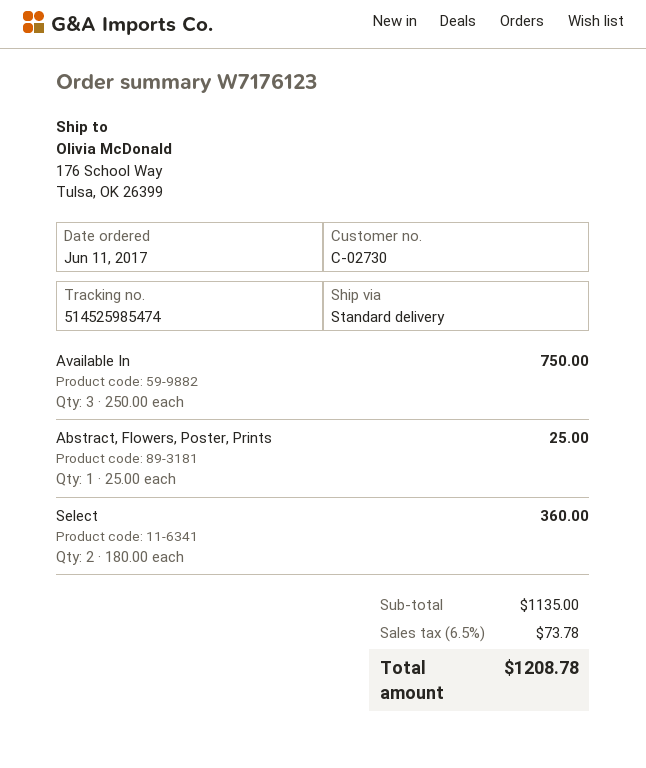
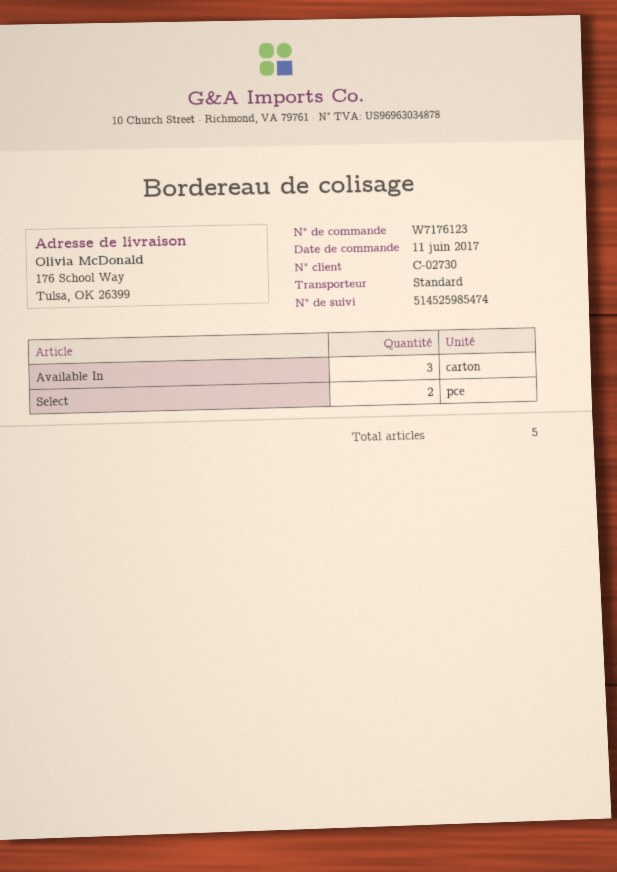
Abstract, Flowers, Poster, Prints: 1 -> none

